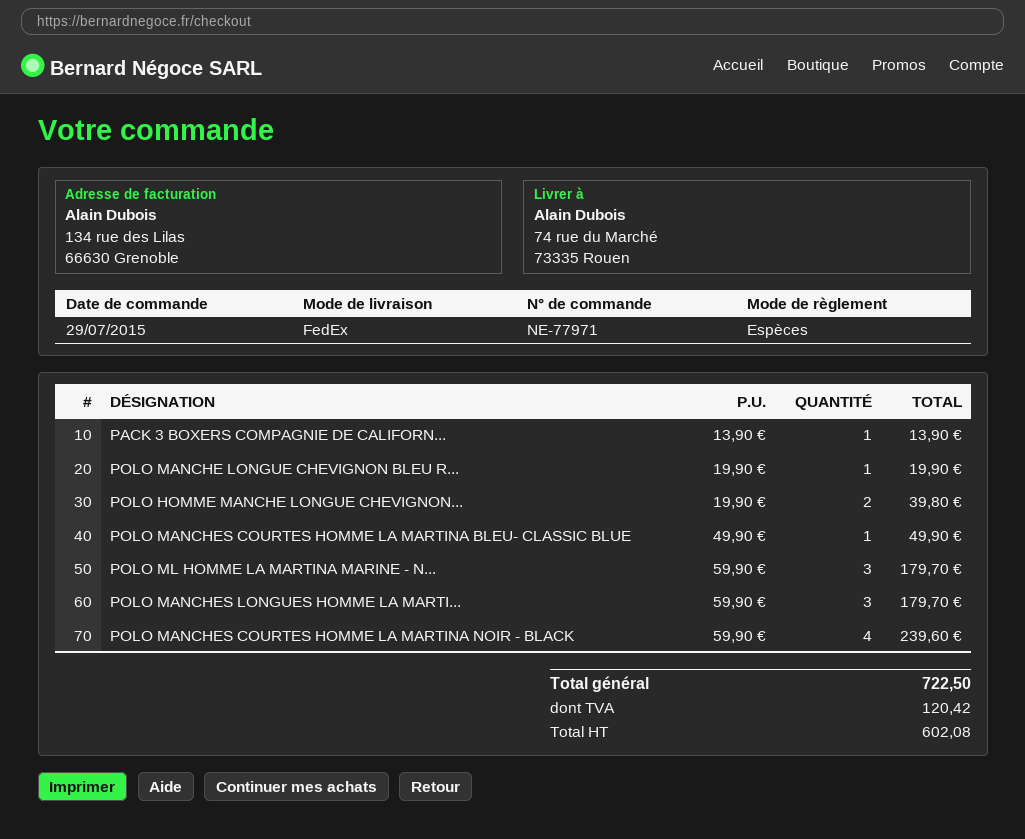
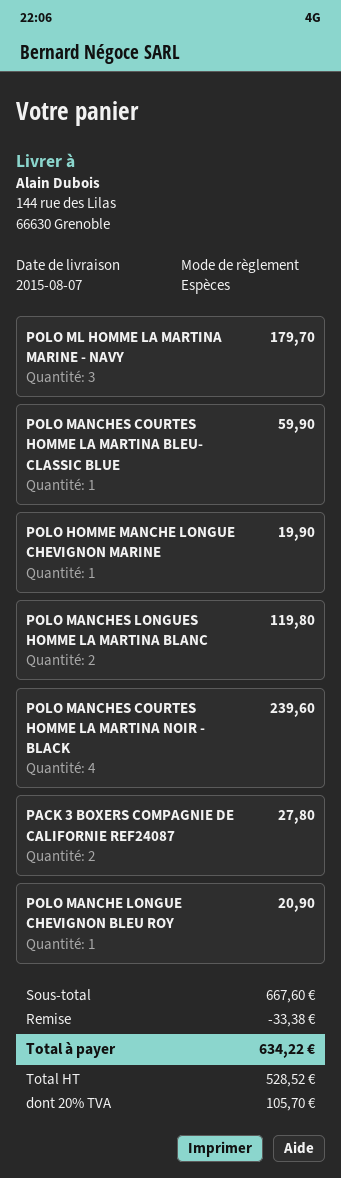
ship to: 74 rue du Marché, 73335 Rouen -> 144 rue des Lilas, 66630 Grenoble
PACK 3 BOXERS COMPAGNIE DE CALIFORN...: 1 for 13.90 -> 2 for 27.80
POLO MANCHE LONGUE CHEVIGNON BLEU R...: 1 for 19.90 -> 1 for 20.90
POLO HOMME MANCHE LONGUE CHEVIGNON...: 2 for 39.80 -> 1 for 19.90
POLO MANCHES COURTES HOMME LA MARTINA BLEU- CLASSIC BLUE: 1 for 49.90 -> 1 for 59.90
POLO MANCHES LONGUES HOMME LA MARTI...: 3 for 179.70 -> 2 for 119.80
discount: none -> 33.38
net: 602.08 -> 528.52
tax: 120.42 -> 105.70
total: 722.50 -> 634.22

